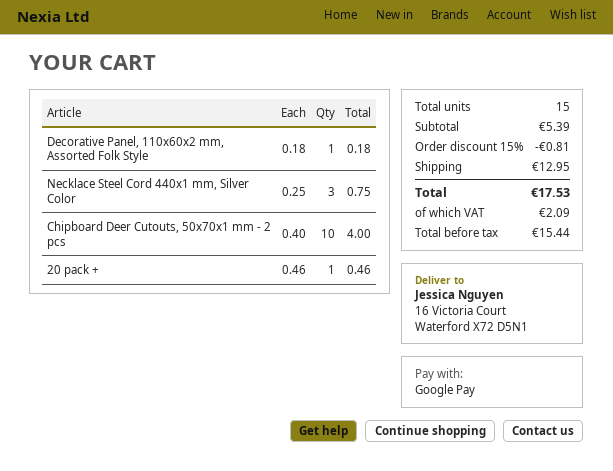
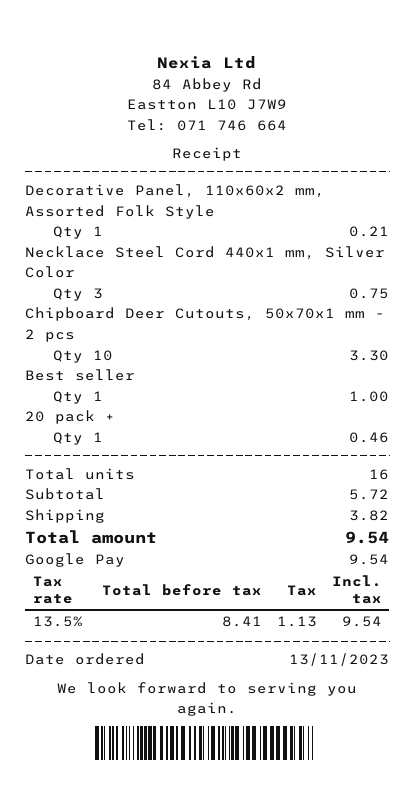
Decorative Panel, 110x60x2 mm, Assorted Folk Style: 1 for 0.18 -> 1 for 0.21
Chipboard Deer Cutouts, 50x70x1 mm - 2 pcs: 10 for 4.00 -> 10 for 3.30
Best seller: none -> 1 for 1.00
total quantity: 15 -> 16
subtotal: 5.39 -> 5.72
discount: 15% = 0.81 -> none
shipping: 12.95 -> 3.82
net: 15.44 -> 8.41
tax: 2.09 -> 1.13
total: 17.53 -> 9.54

